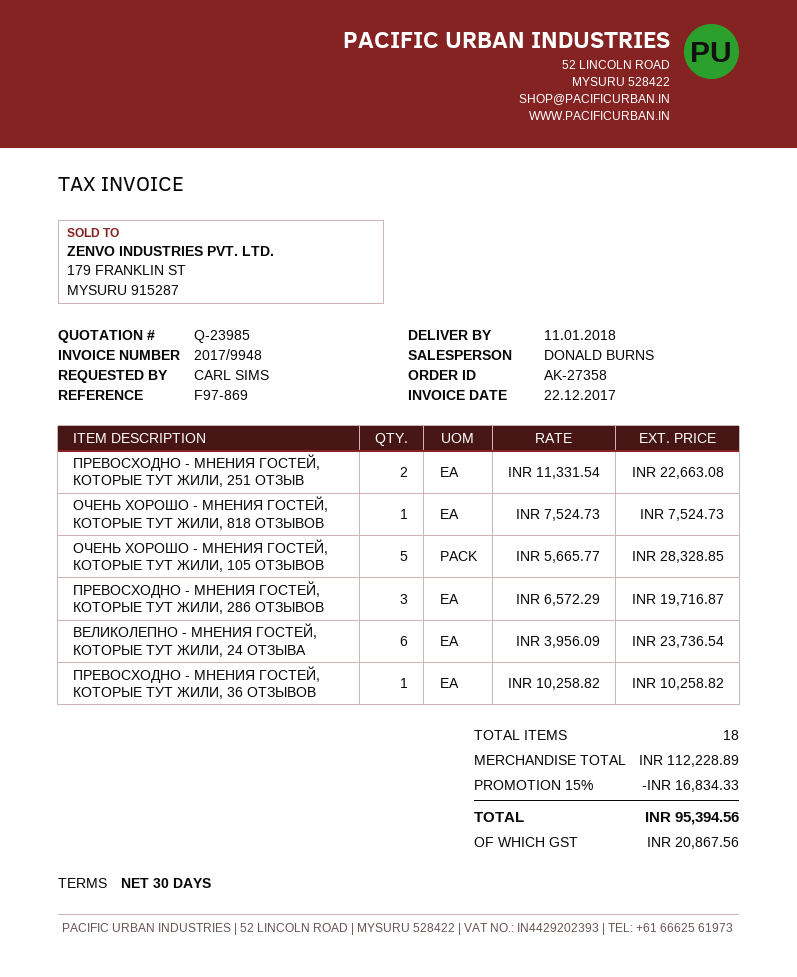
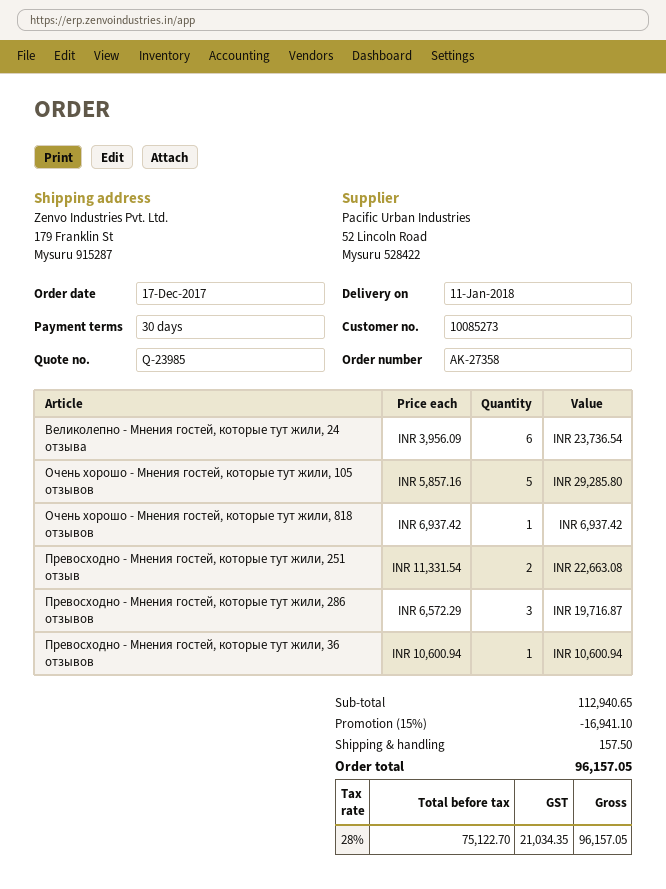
ОЧЕНЬ ХОРОШО - МНЕНИЯ ГОСТЕЙ, КОТОРЫЕ ТУТ ЖИЛИ, 818 ОТЗЫВОВ: 1 x 7524.73 = 7524.73 -> 1 x 6937.42 = 6937.42
ОЧЕНЬ ХОРОШО - МНЕНИЯ ГОСТЕЙ, КОТОРЫЕ ТУТ ЖИЛИ, 105 ОТЗЫВОВ: 5 x 5665.77 = 28328.85 -> 5 x 5857.16 = 29285.80
ПРЕВОСХОДНО - МНЕНИЯ ГОСТЕЙ, КОТОРЫЕ ТУТ ЖИЛИ, 36 ОТЗЫВОВ: 1 x 10258.82 = 10258.82 -> 1 x 10600.94 = 10600.94
subtotal: 112228.89 -> 112940.65
discount: 15% = 16834.33 -> 15% = 16941.10
shipping: none -> 157.50
tax: 20867.56 -> 21034.35
total: 95394.56 -> 96157.05

